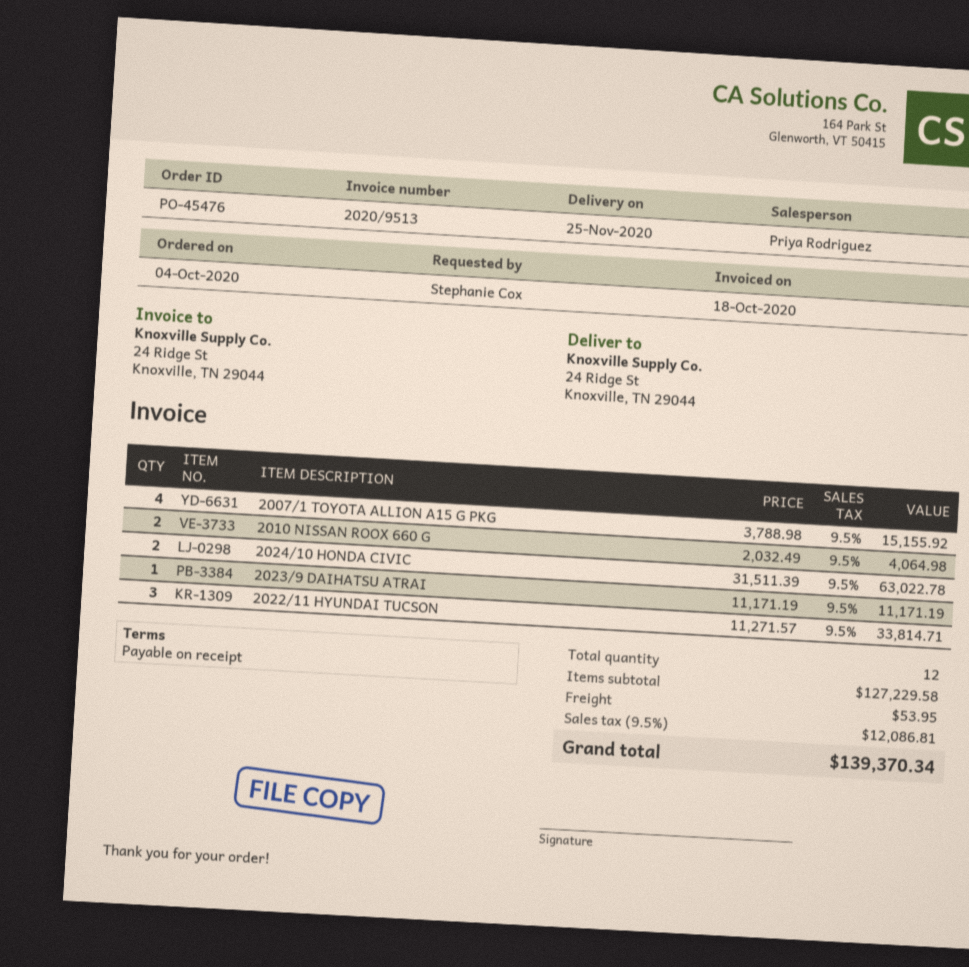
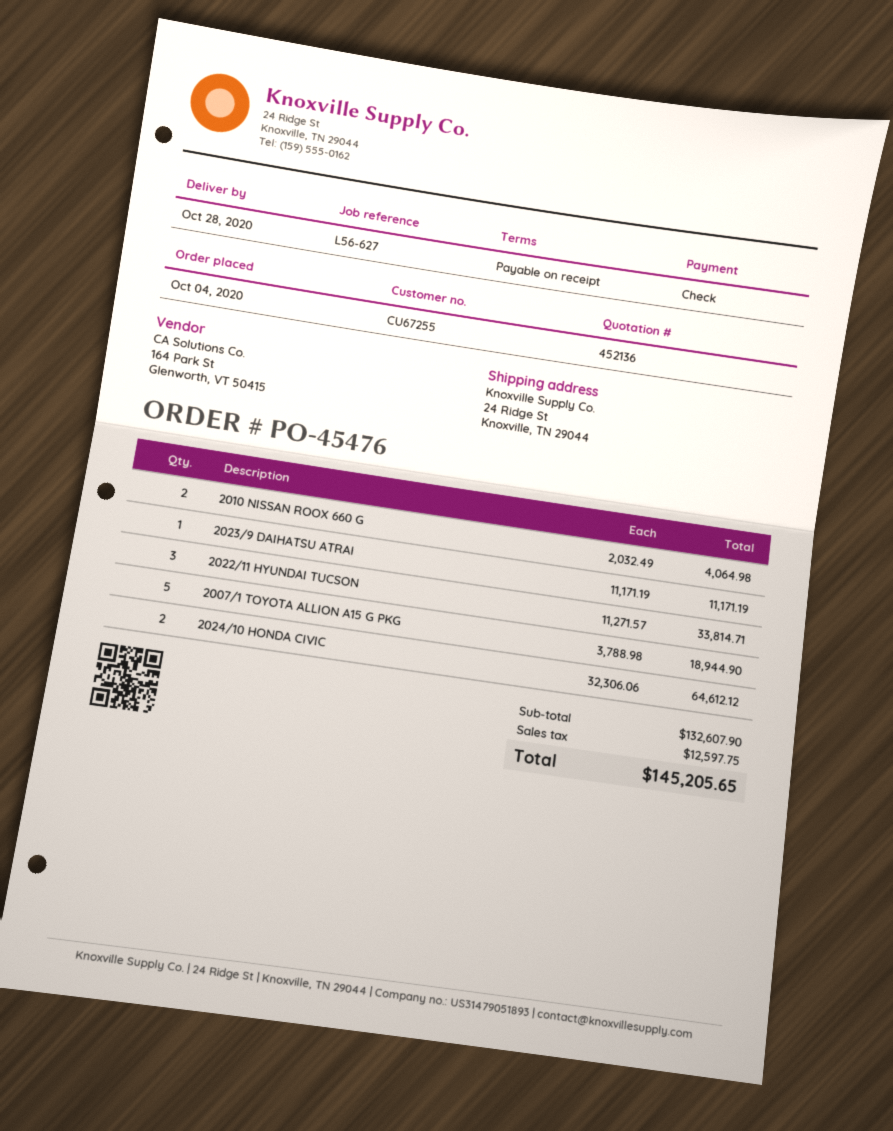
delivery date: 2020-11-25 -> 2020-10-28
2007/1 TOYOTA ALLION A15 G PKG: 4 x 3788.98 = 15155.92 -> 5 x 3788.98 = 18944.90
2024/10 HONDA CIVIC: 2 x 31511.39 = 63022.78 -> 2 x 32306.06 = 64612.12
subtotal: 127229.58 -> 132607.90
shipping: 53.95 -> none
tax: 12086.81 -> 12597.75
total: 139370.34 -> 145205.65

